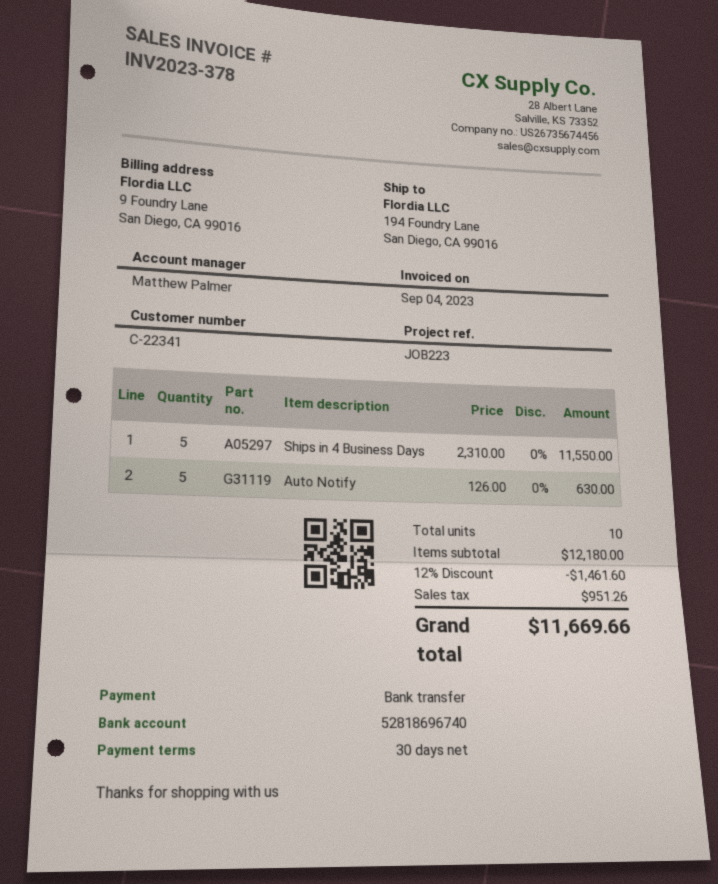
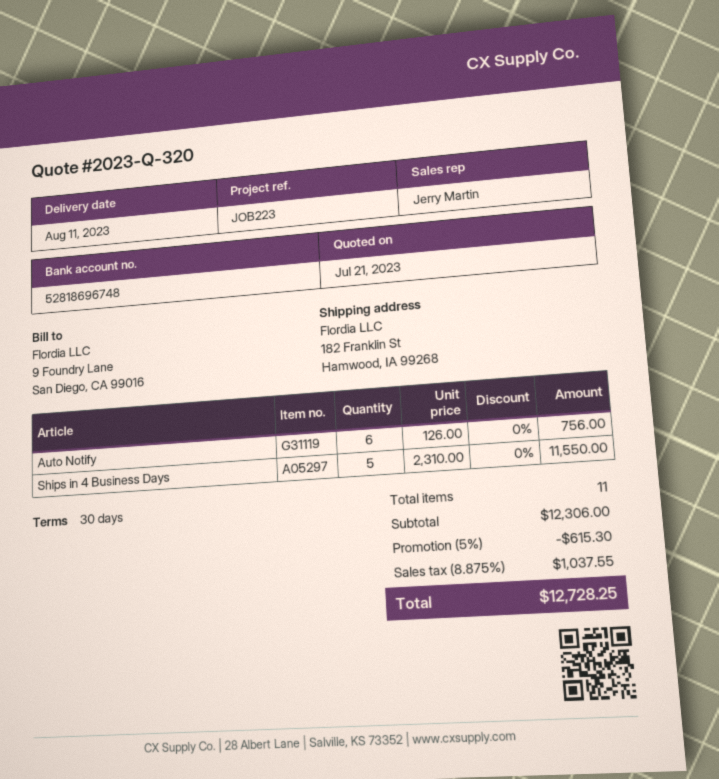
sales rep: Matthew Palmer -> Jerry Martin
bank account: 52818696740 -> 52818696748
ship to: 194 Foundry Lane, San Diego, CA 99016 -> 182 Franklin St, Hamwood, IA 99268
Auto Notify: 5 x 126.00 = 630.00 -> 6 x 126.00 = 756.00
total quantity: 10 -> 11
subtotal: 12180.00 -> 12306.00
discount: 12% = 1461.60 -> 5% = 615.30
tax: 951.26 -> 1037.55
total: 11669.66 -> 12728.25

